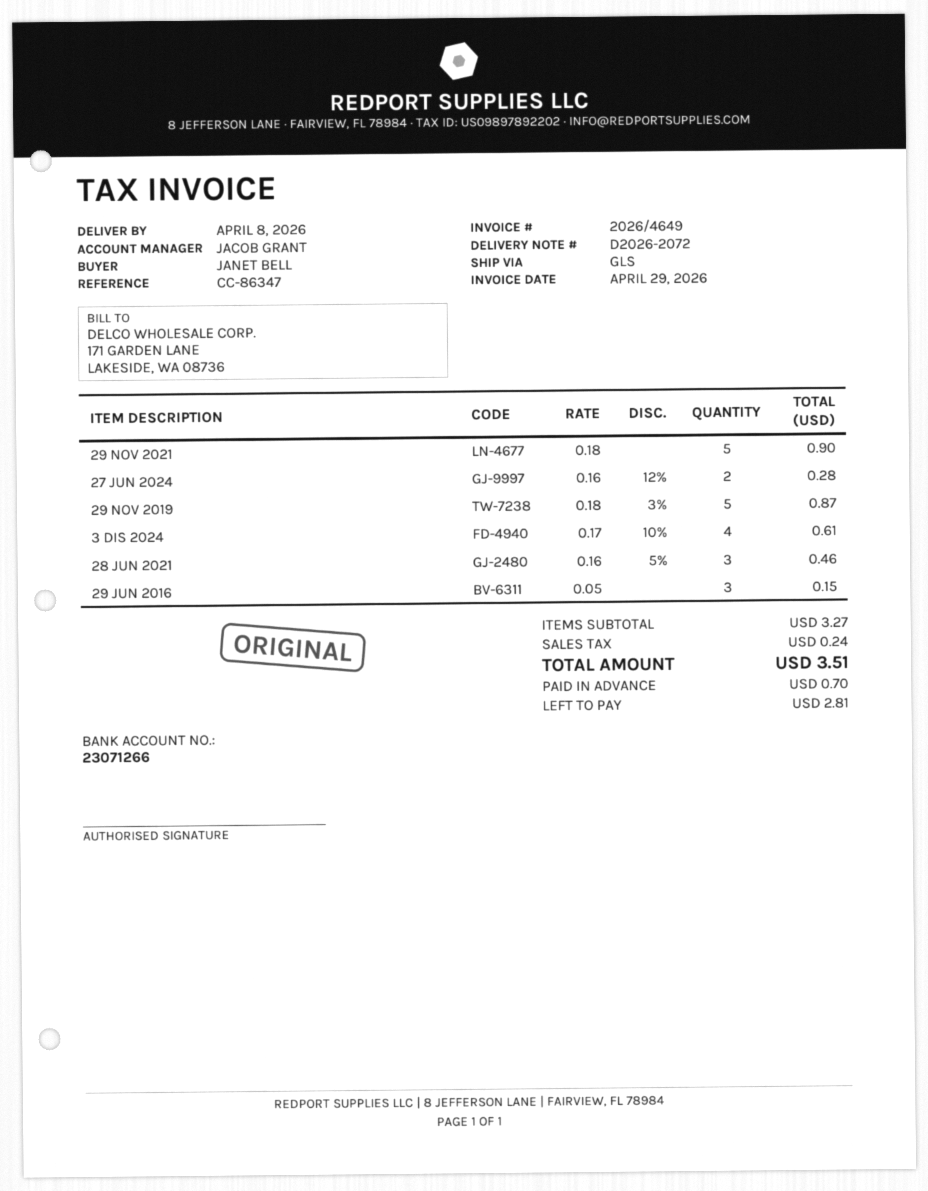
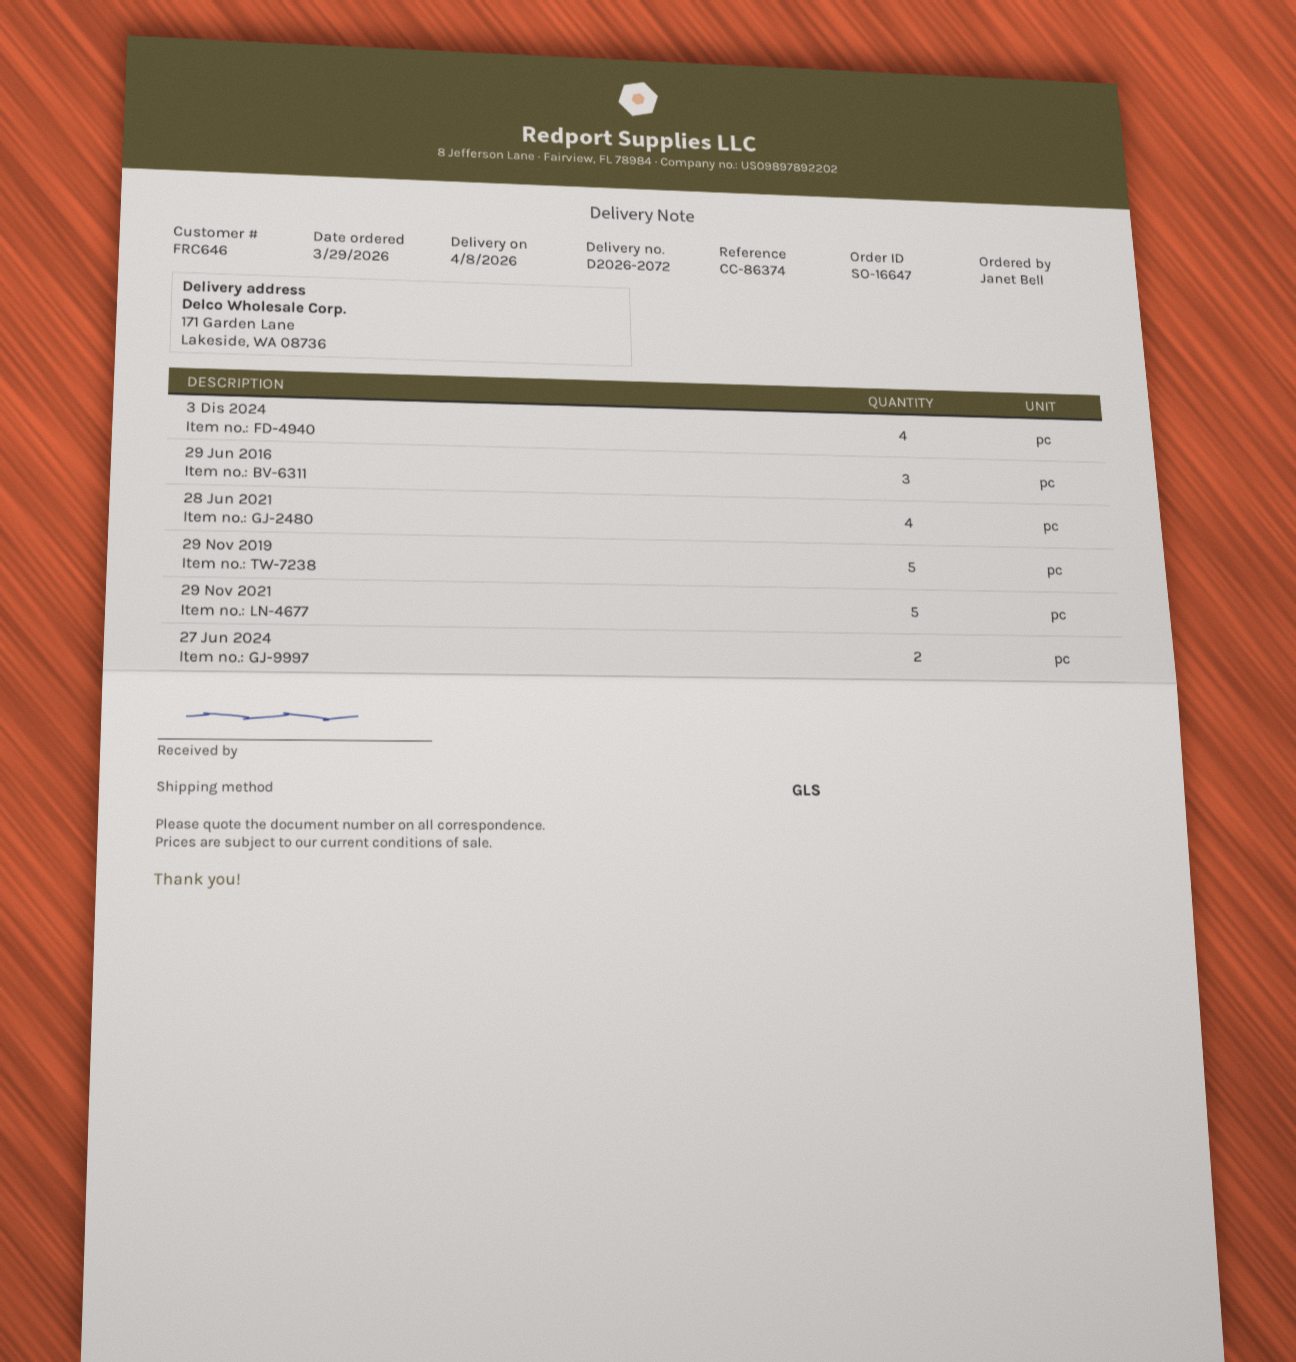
reference: CC-86347 -> CC-86374
28 JUN 2021: 3 -> 4

